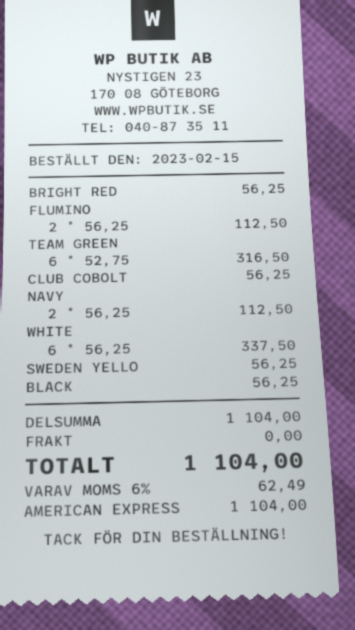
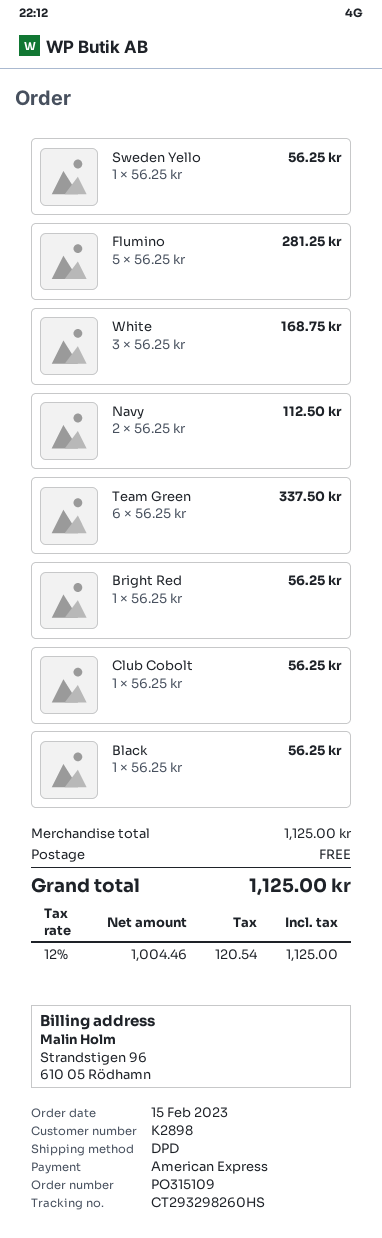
FLUMINO: 2 x 56.25 = 112.50 -> 5 x 56.25 = 281.25
TEAM GREEN: 6 x 52.75 = 316.50 -> 6 x 56.25 = 337.50
WHITE: 6 x 56.25 = 337.50 -> 3 x 56.25 = 168.75
subtotal: 1104.00 -> 1125.00
tax: 6% = 62.49 -> 12% = 120.54
total: 1104.00 -> 1125.00

